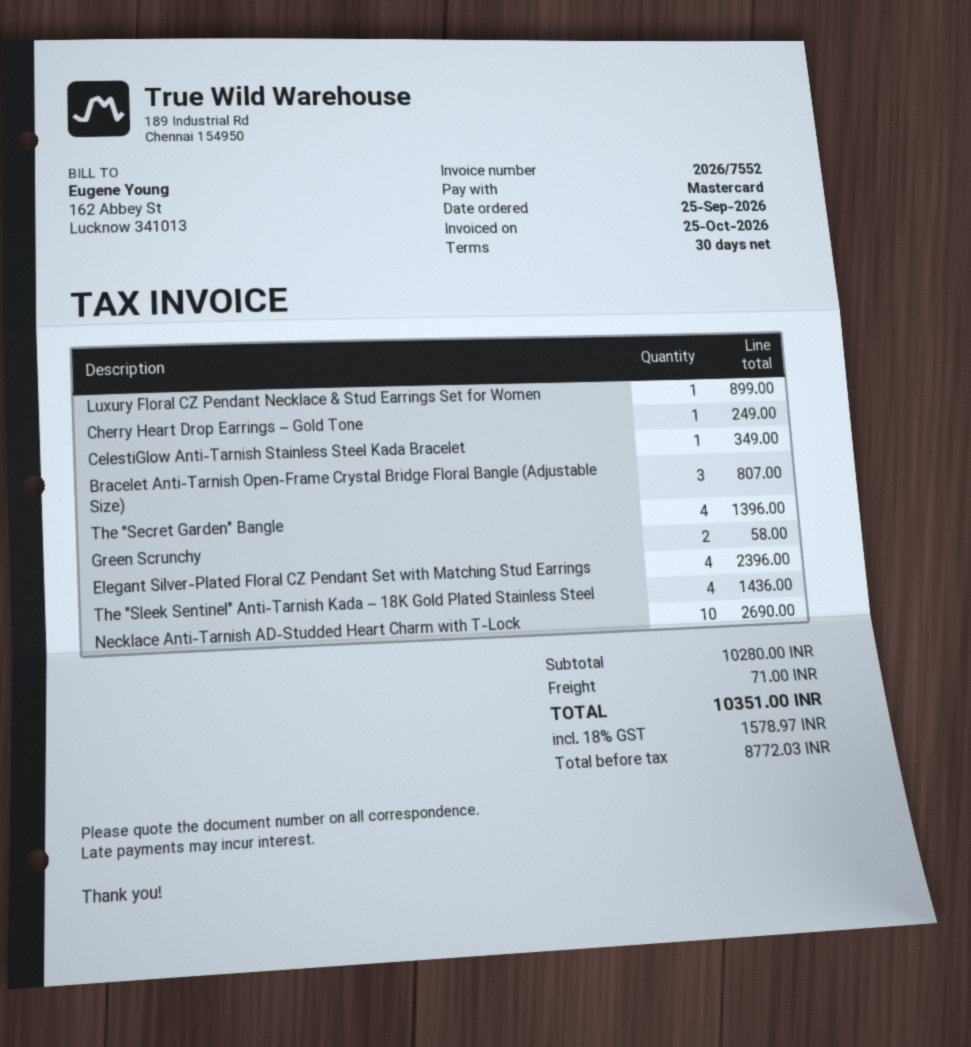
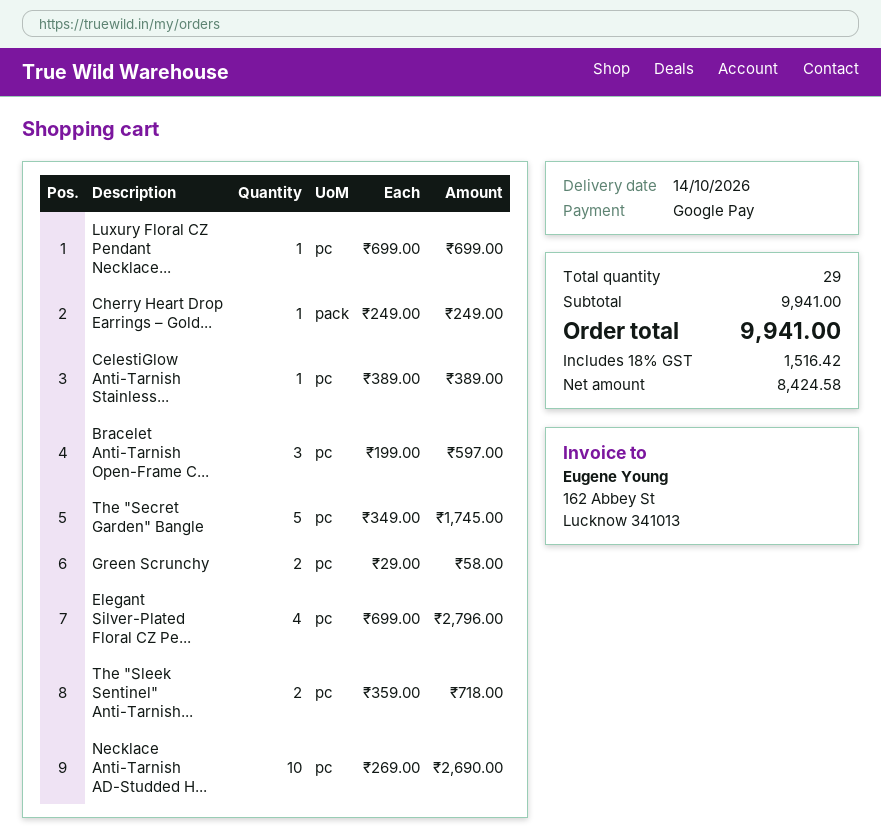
payment method: Mastercard -> Google Pay
Luxury Floral CZ Pendant Necklace & Stud Earrings Set for Women: 1 for 899.00 -> 1 for 699.00
CelestiGlow Anti-Tarnish Stainless Steel Kada Bracelet: 1 for 349.00 -> 1 for 389.00
Bracelet Anti-Tarnish Open-Frame Crystal Bridge Floral Bangle (Adjustable Size): 3 for 807.00 -> 3 for 597.00
The "Secret Garden" Bangle: 4 for 1396.00 -> 5 for 1745.00
Elegant Silver-Plated Floral CZ Pendant Set with Matching Stud Earrings: 4 for 2396.00 -> 4 for 2796.00
The "Sleek Sentinel" Anti-Tarnish Kada – 18K Gold Plated Stainless Steel: 4 for 1436.00 -> 2 for 718.00
subtotal: 10280.00 -> 9941.00
shipping: 71.00 -> none
net: 8772.03 -> 8424.58
tax: 18% = 1578.97 -> 18% = 1516.42
total: 10351.00 -> 9941.00

